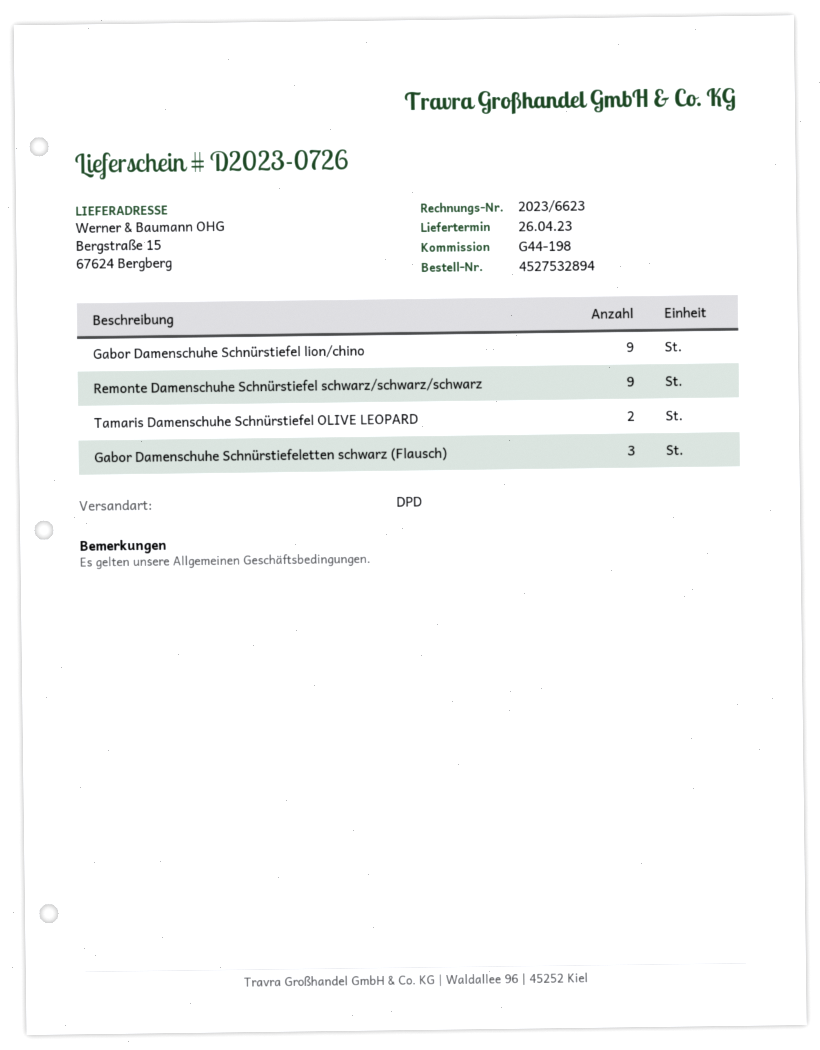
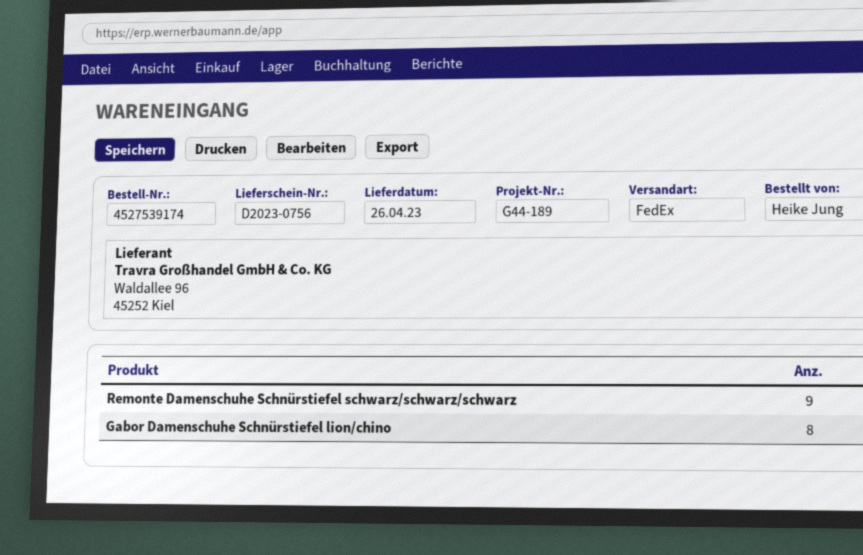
order number: 4527532894 -> 4527539174
delivery note number: D2023-0726 -> D2023-0756
reference: G44-198 -> G44-189
shipping method: DPD -> FedEx
Gabor Damenschuhe Schnürstiefel lion/chino: 9 -> 8
Tamaris Damenschuhe Schnürstiefel OLIVE LEOPARD: 2 -> none
Gabor Damenschuhe Schnürstiefeletten schwarz (Flausch): 3 -> none

